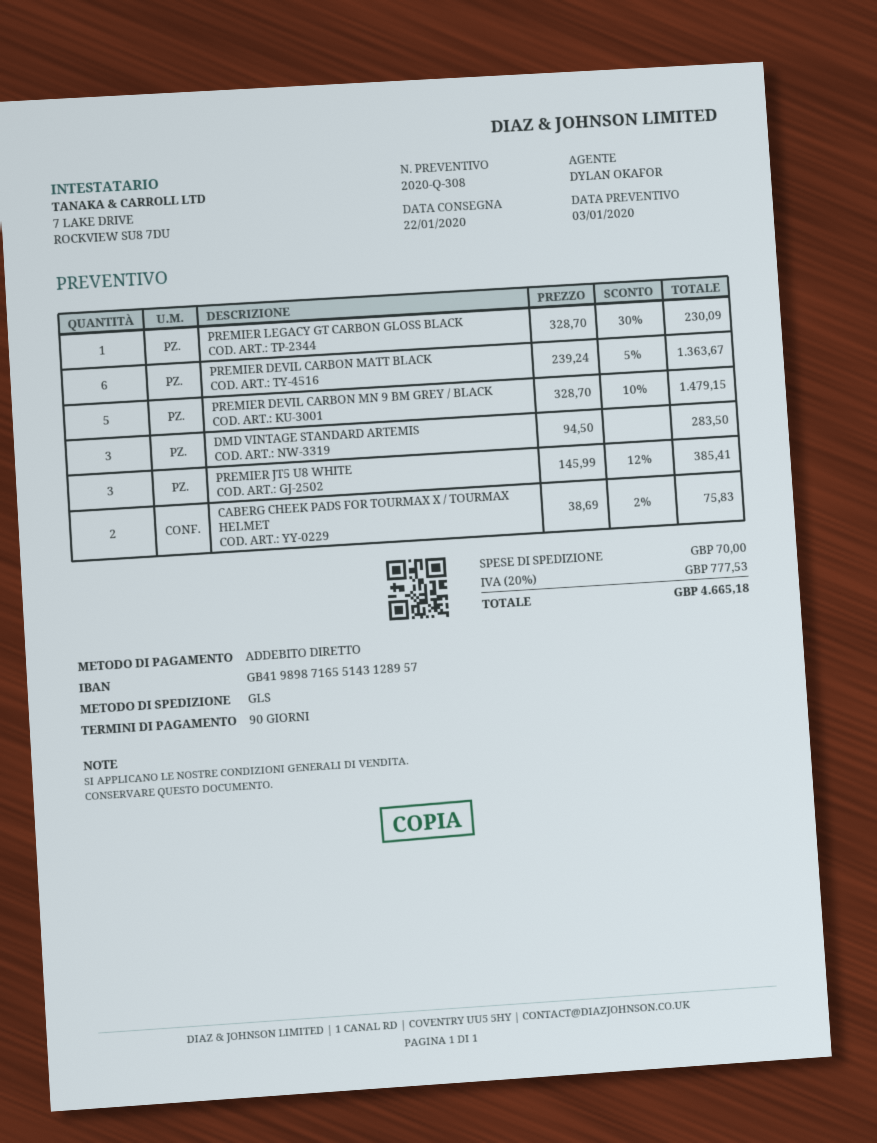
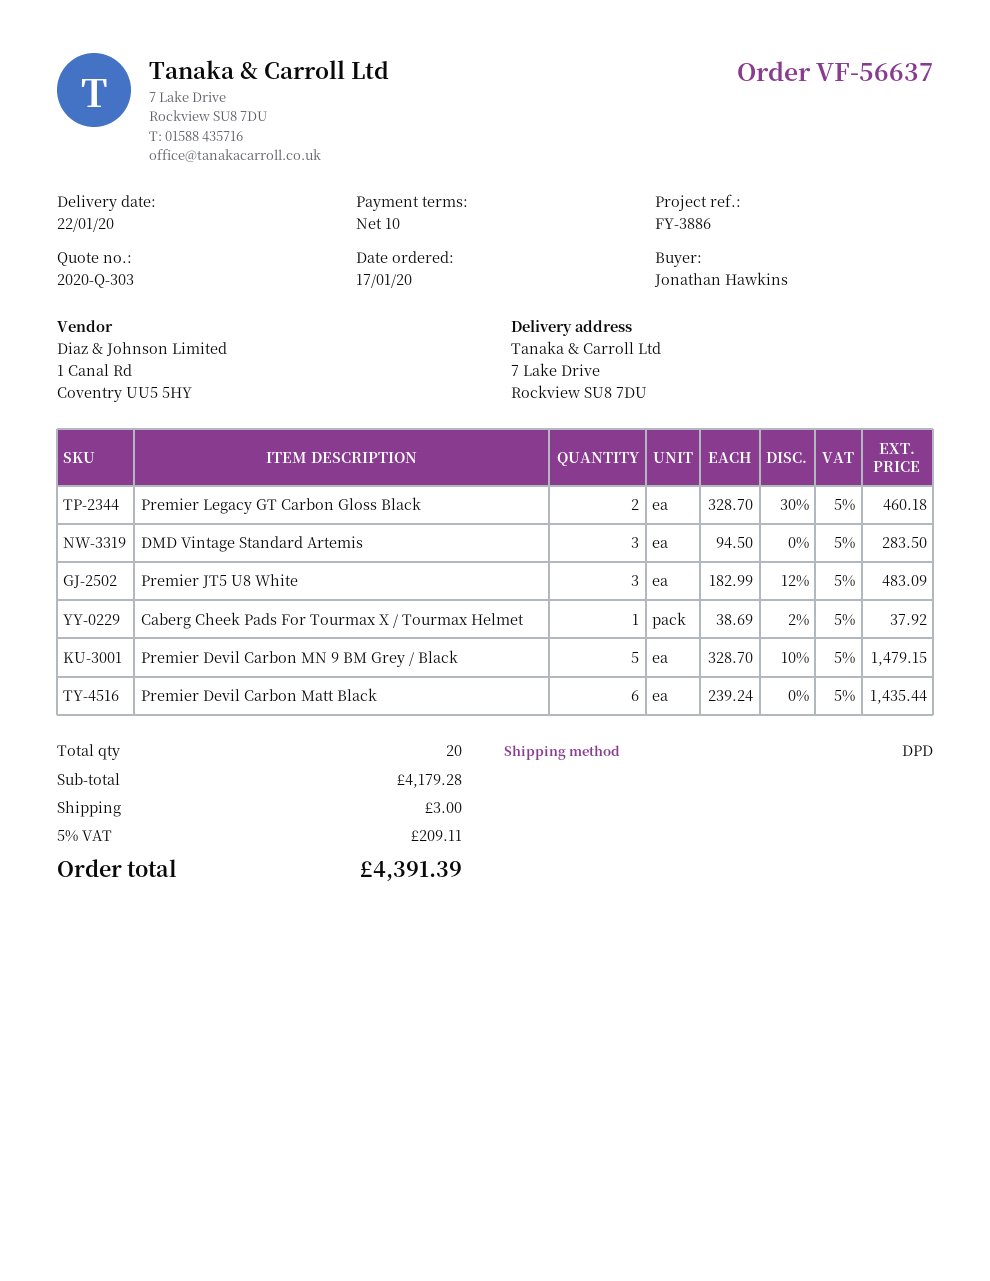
quote number: 2020-Q-308 -> 2020-Q-303
payment terms: 90 days -> 10 days
shipping method: GLS -> DPD
PREMIER LEGACY GT CARBON GLOSS BLACK: 1 x 328.70 - 30% = 230.09 -> 2 x 328.70 - 30% = 460.18
PREMIER DEVIL CARBON MATT BLACK: 6 x 239.24 - 5% = 1363.67 -> 6 x 239.24 = 1435.44
PREMIER JT5 U8 WHITE: 3 x 145.99 - 12% = 385.41 -> 3 x 182.99 - 12% = 483.09
CABERG CHEEK PADS FOR TOURMAX X / TOURMAX HELMET: 2 x 38.69 - 2% = 75.83 -> 1 x 38.69 - 2% = 37.92
shipping: 70.00 -> 3.00
tax: 20% = 777.53 -> 5% = 209.11
total: 4665.18 -> 4391.39

